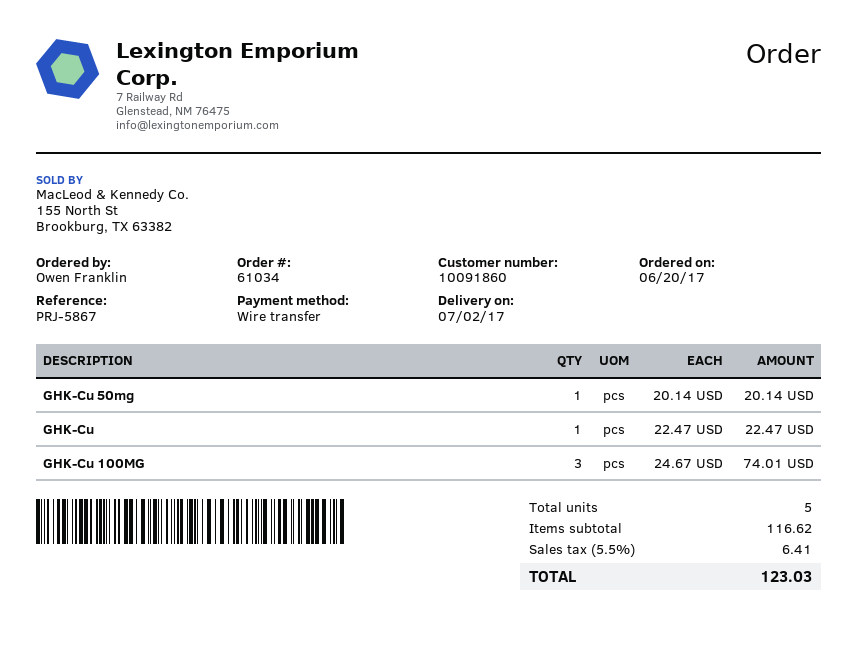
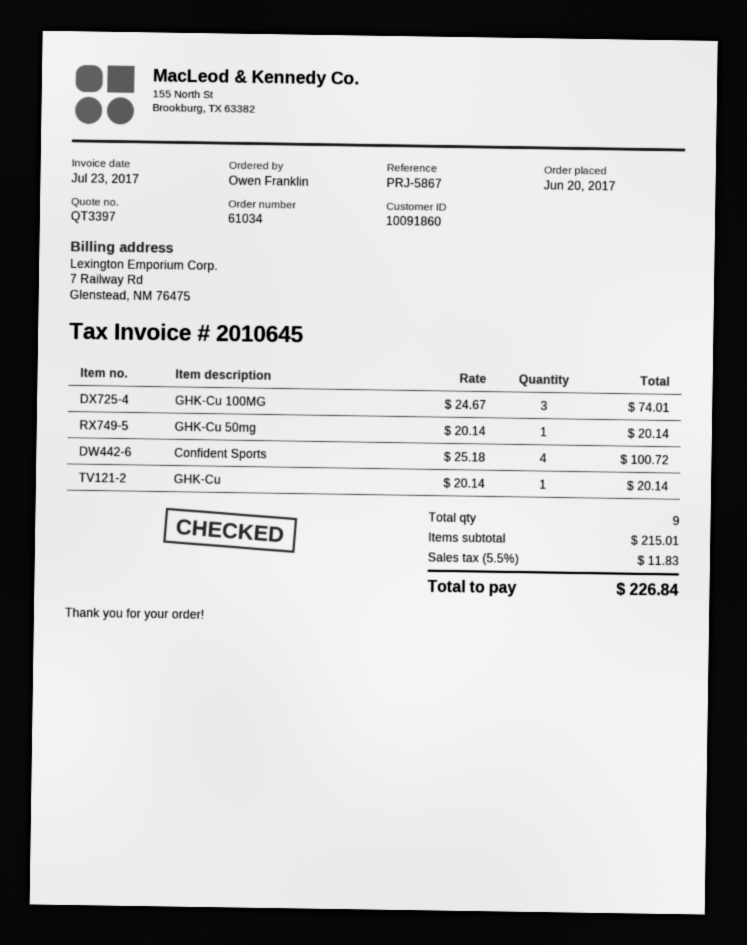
GHK-Cu: 1 x 22.47 = 22.47 -> 1 x 20.14 = 20.14
Confident Sports: none -> 4 x 25.18 = 100.72
total quantity: 5 -> 9
subtotal: 116.62 -> 215.01
tax: 5.5% = 6.41 -> 5.5% = 11.83
total: 123.03 -> 226.84

